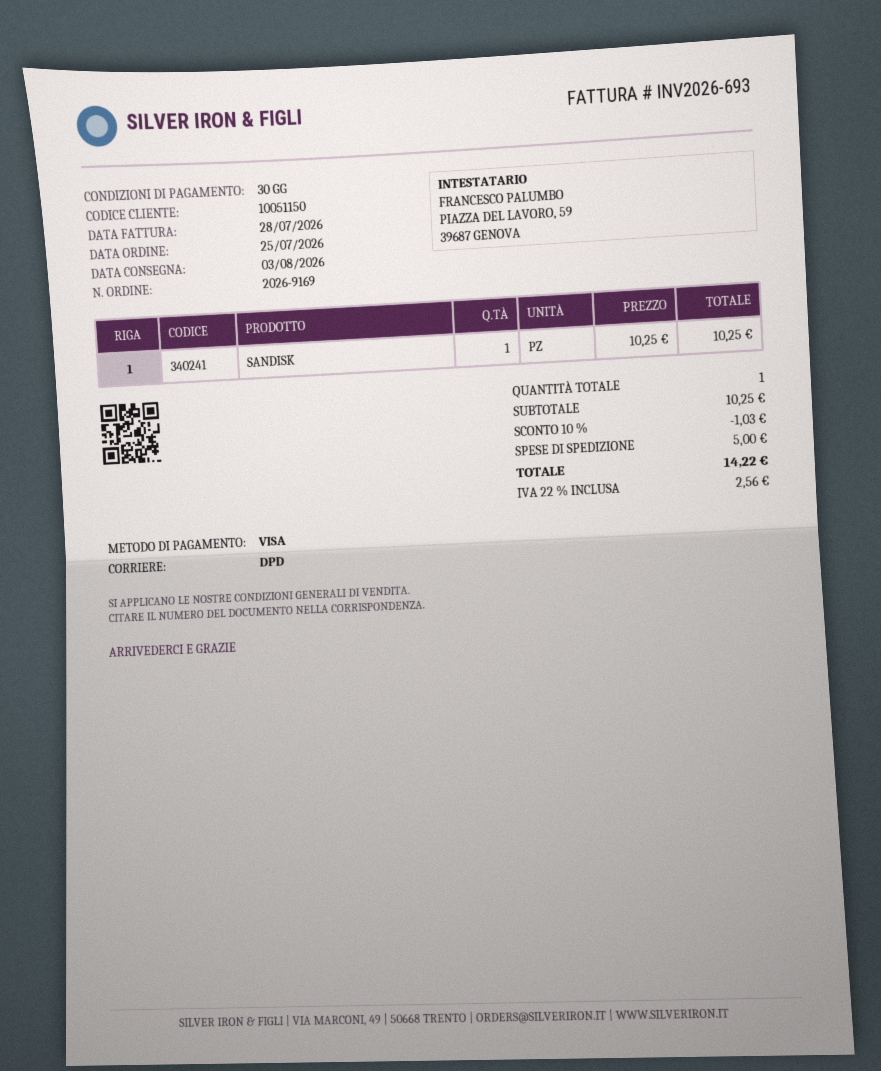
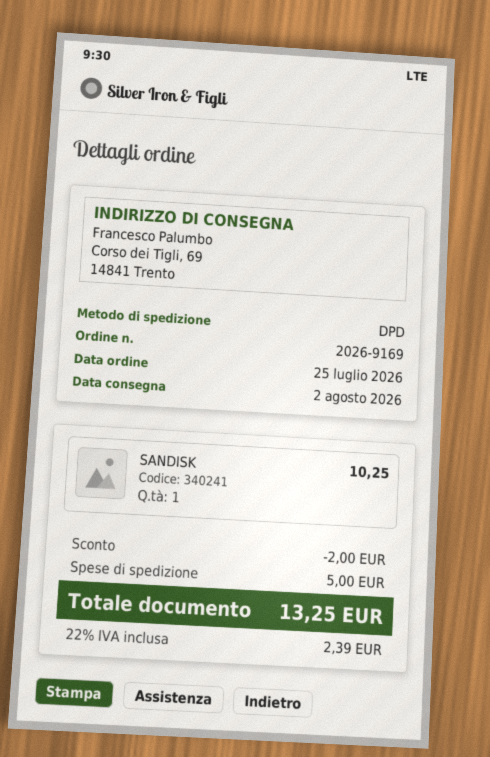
delivery date: 2026-08-03 -> 2026-08-02
discount: 1.03 -> 2.00
tax: 22% = 2.56 -> 22% = 2.39
total: 14.22 -> 13.25

